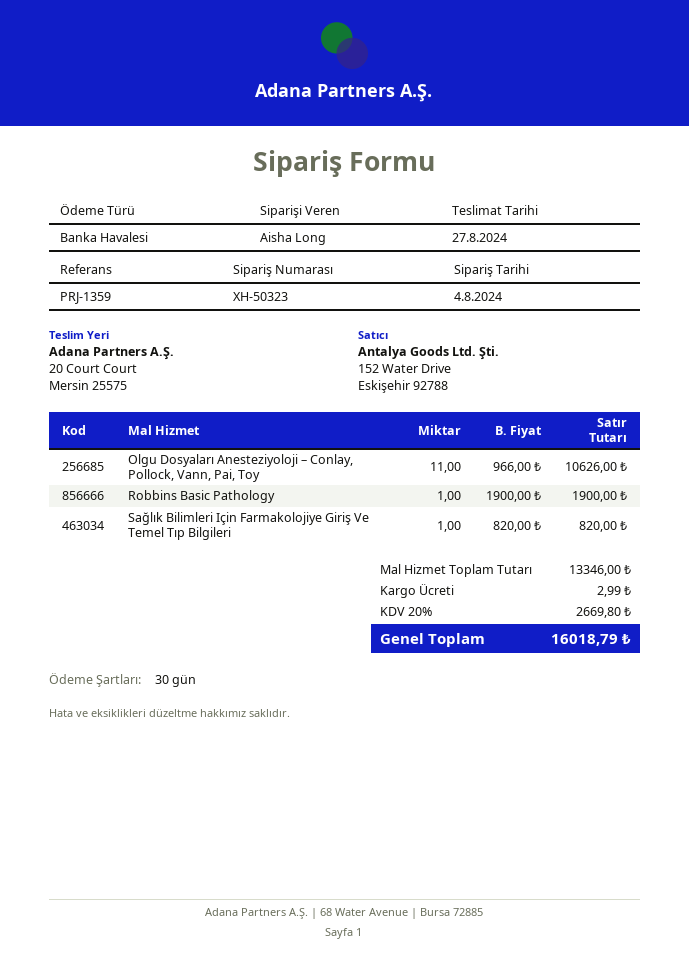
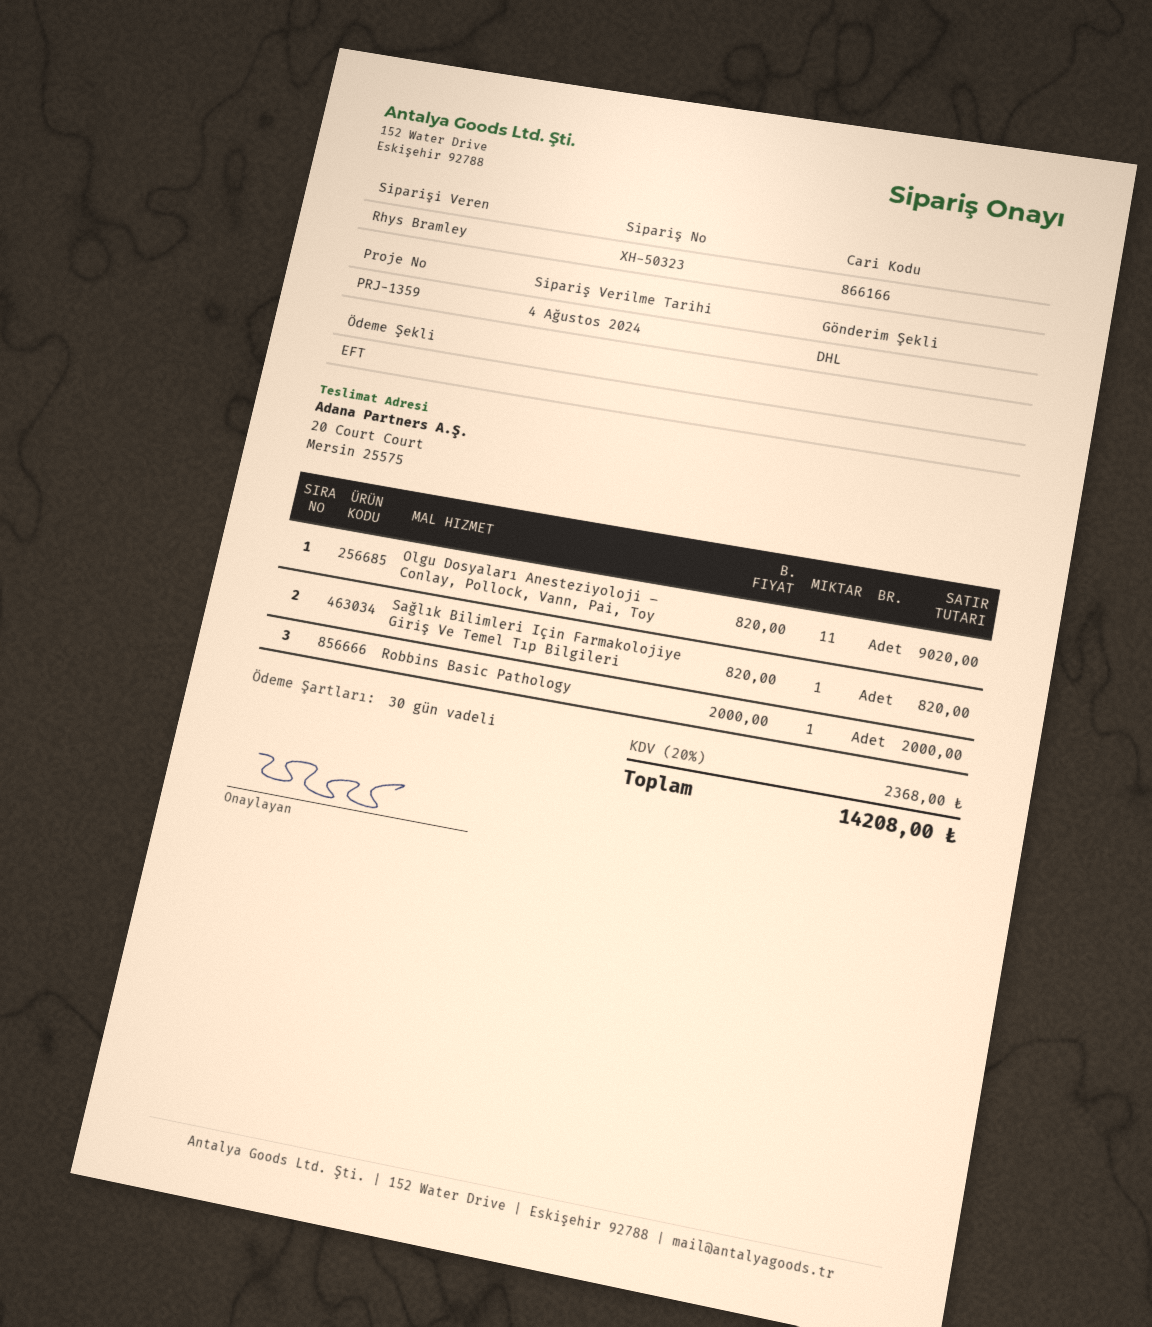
ordered by: Aisha Long -> Rhys Bramley
Olgu Dosyaları Anesteziyoloji – Conlay, Pollock, Vann, Pai, Toy: 11 x 966.00 = 10626.00 -> 11 x 820.00 = 9020.00
Robbins Basic Pathology: 1 x 1900.00 = 1900.00 -> 1 x 2000.00 = 2000.00
shipping: 2.99 -> none
tax: 20% = 2669.80 -> 20% = 2368.00
total: 16018.79 -> 14208.00

